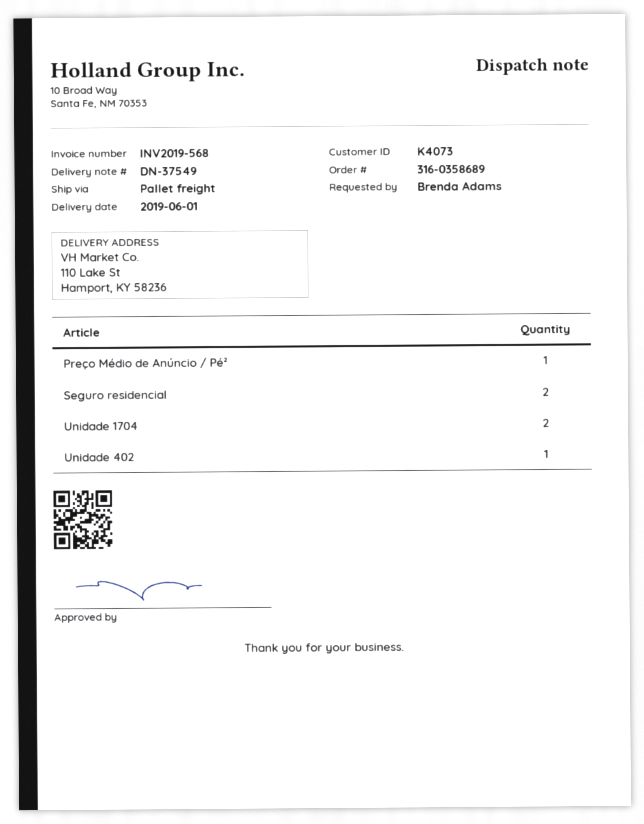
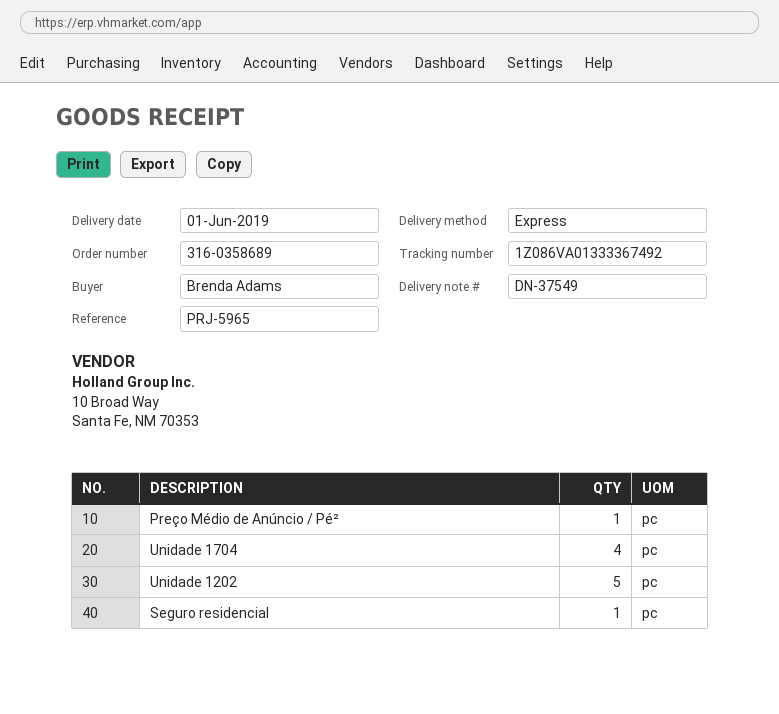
shipping method: pallet freight -> express
Seguro residencial: 2 -> 1
Unidade 1704: 2 -> 4
Unidade 402: 1 -> none
Unidade 1202: none -> 5

